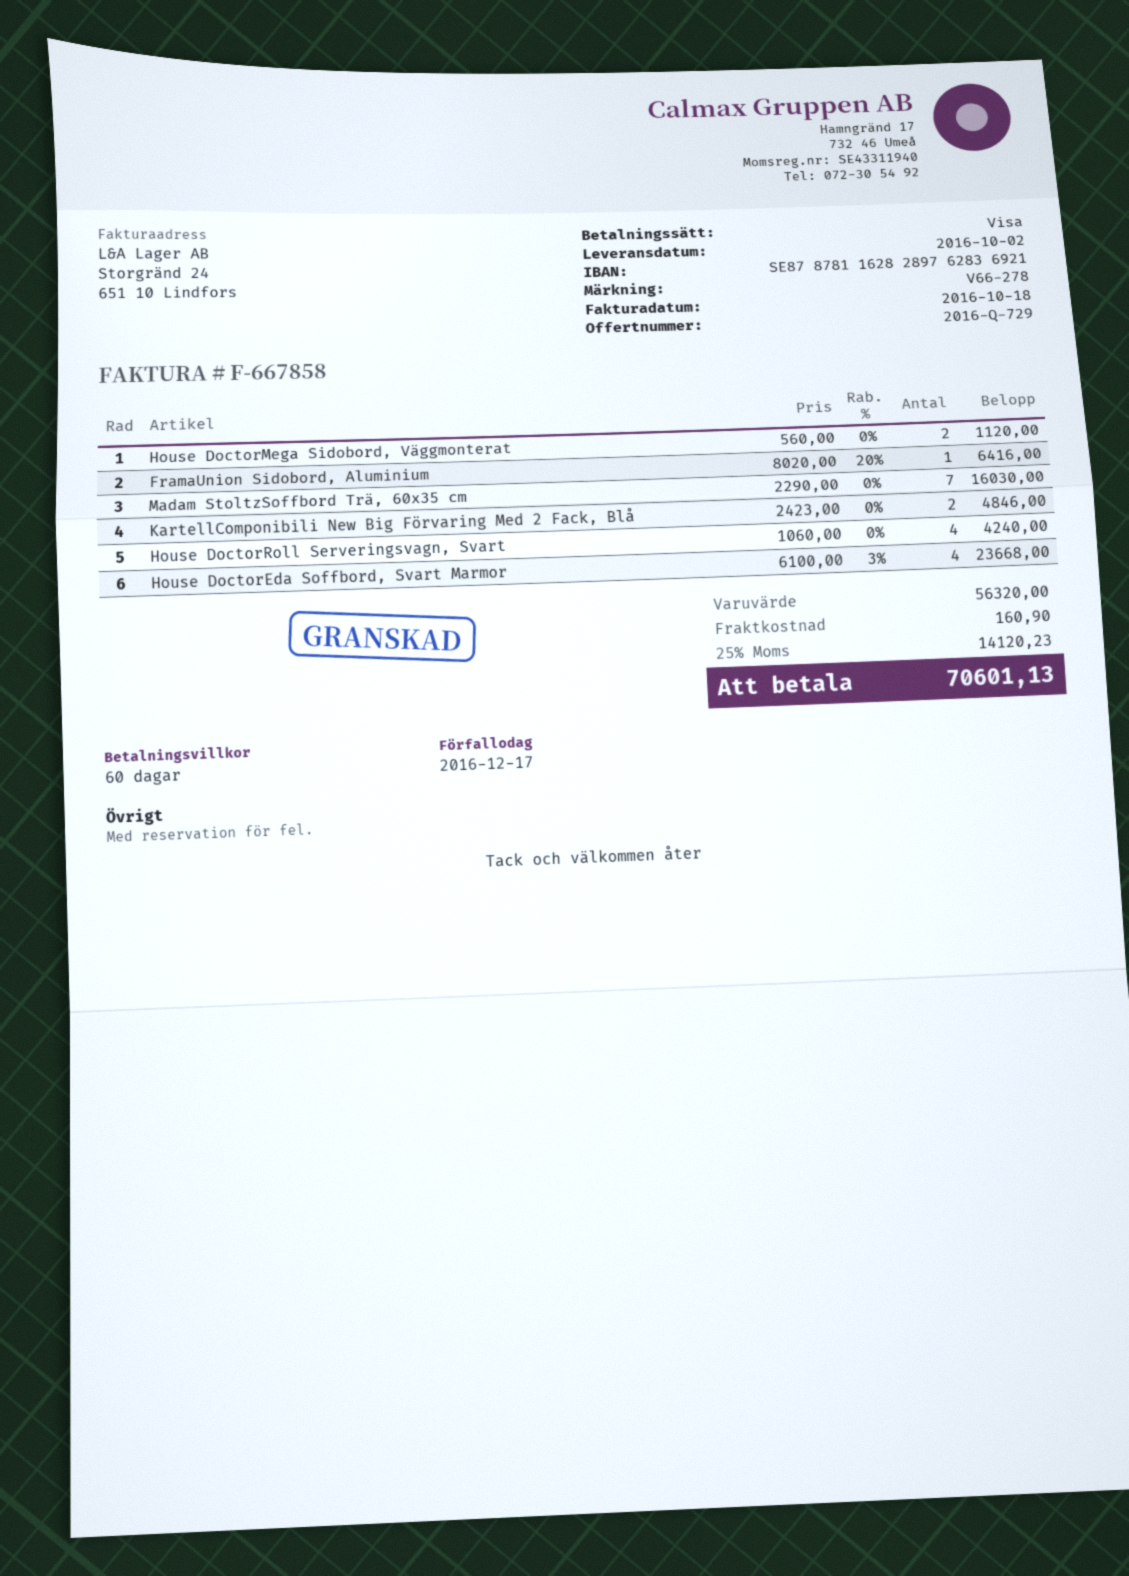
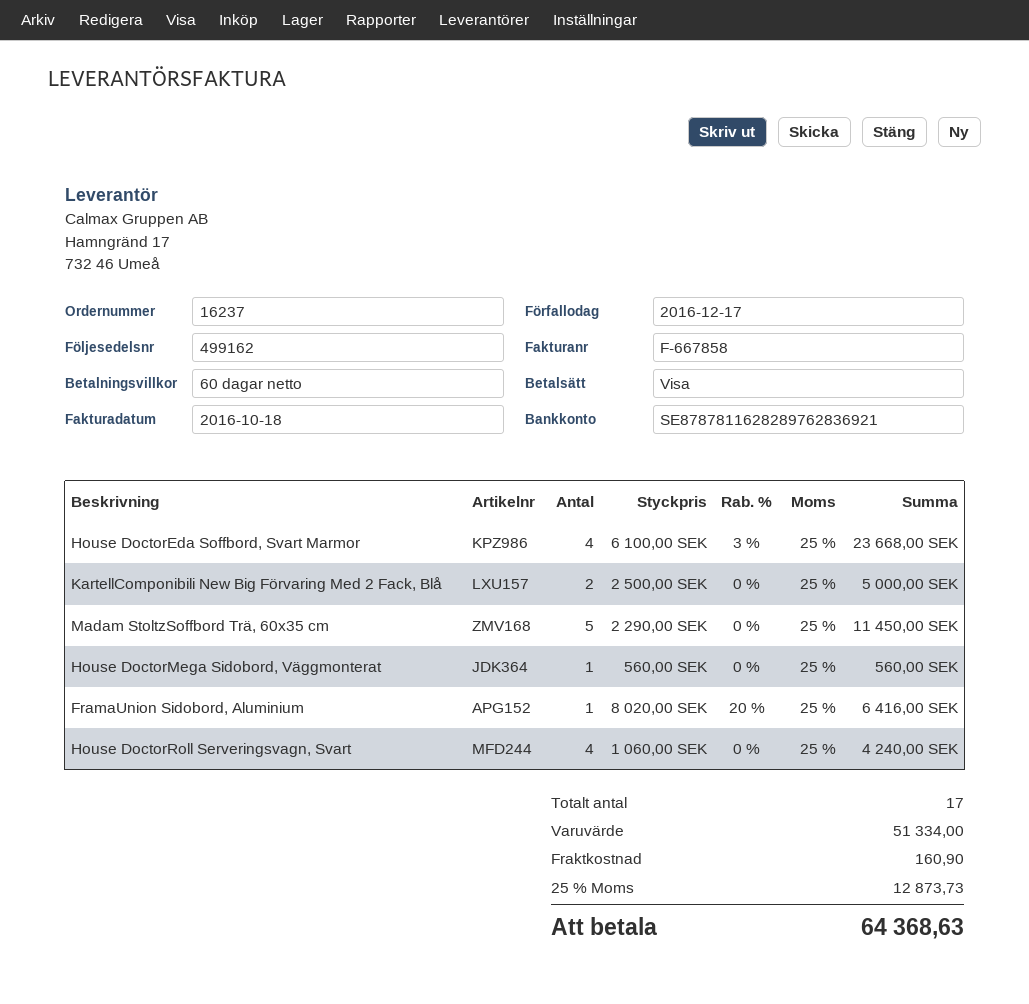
House DoctorMega Sidobord, Väggmonterat: 2 x 560.00 = 1120.00 -> 1 x 560.00 = 560.00
Madam StoltzSoffbord Trä, 60x35 cm: 7 x 2290.00 = 16030.00 -> 5 x 2290.00 = 11450.00
KartellComponibili New Big Förvaring Med 2 Fack, Blå: 2 x 2423.00 = 4846.00 -> 2 x 2500.00 = 5000.00
subtotal: 56320.00 -> 51334.00
tax: 25% = 14120.23 -> 25% = 12873.73
total: 70601.13 -> 64368.63

